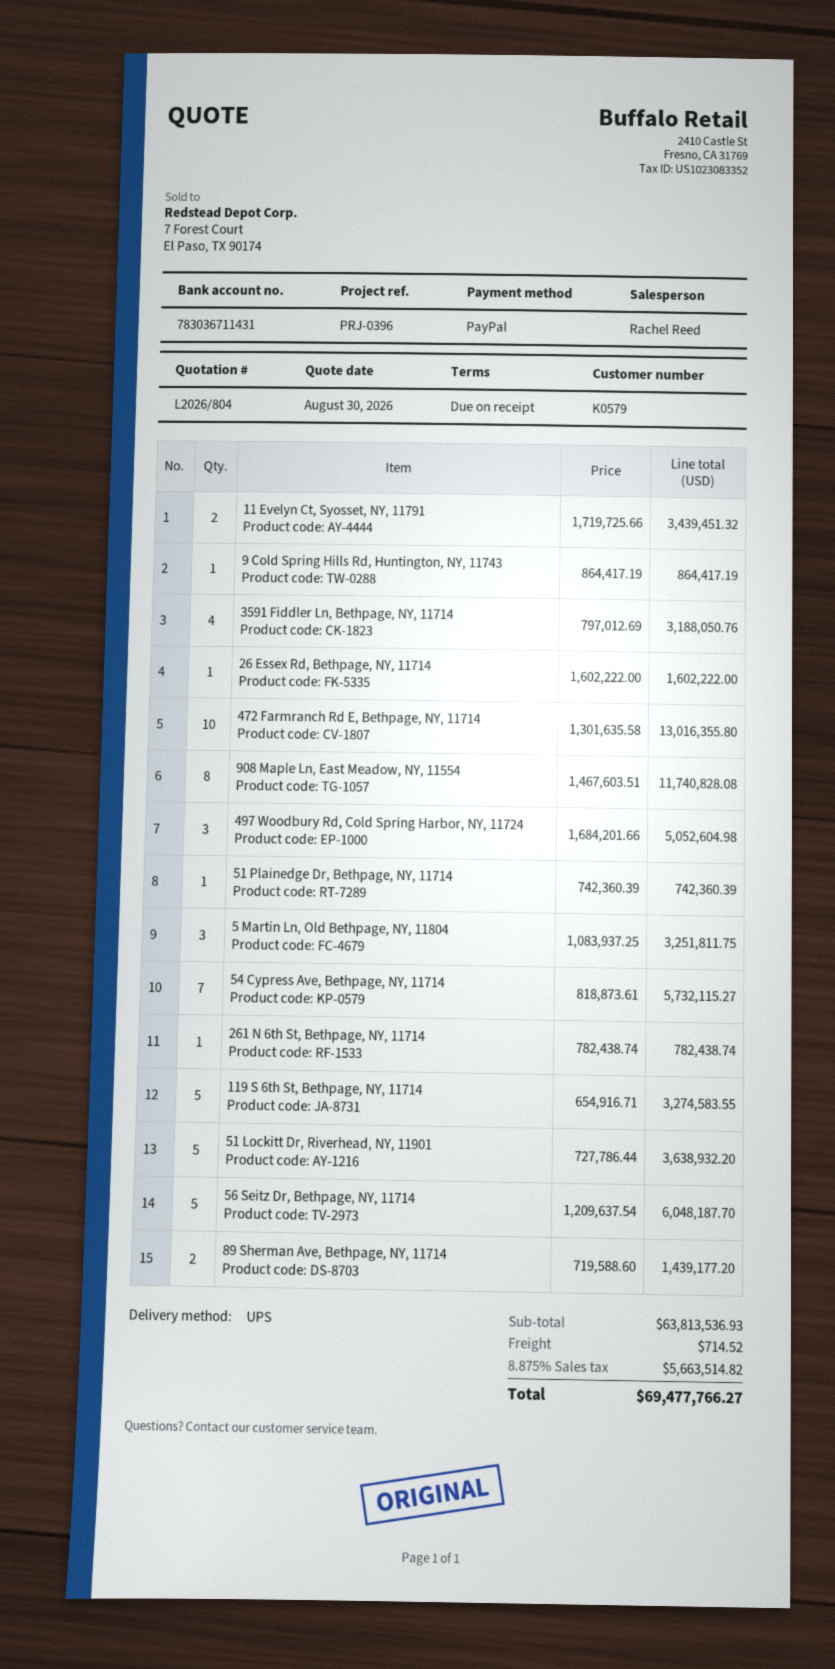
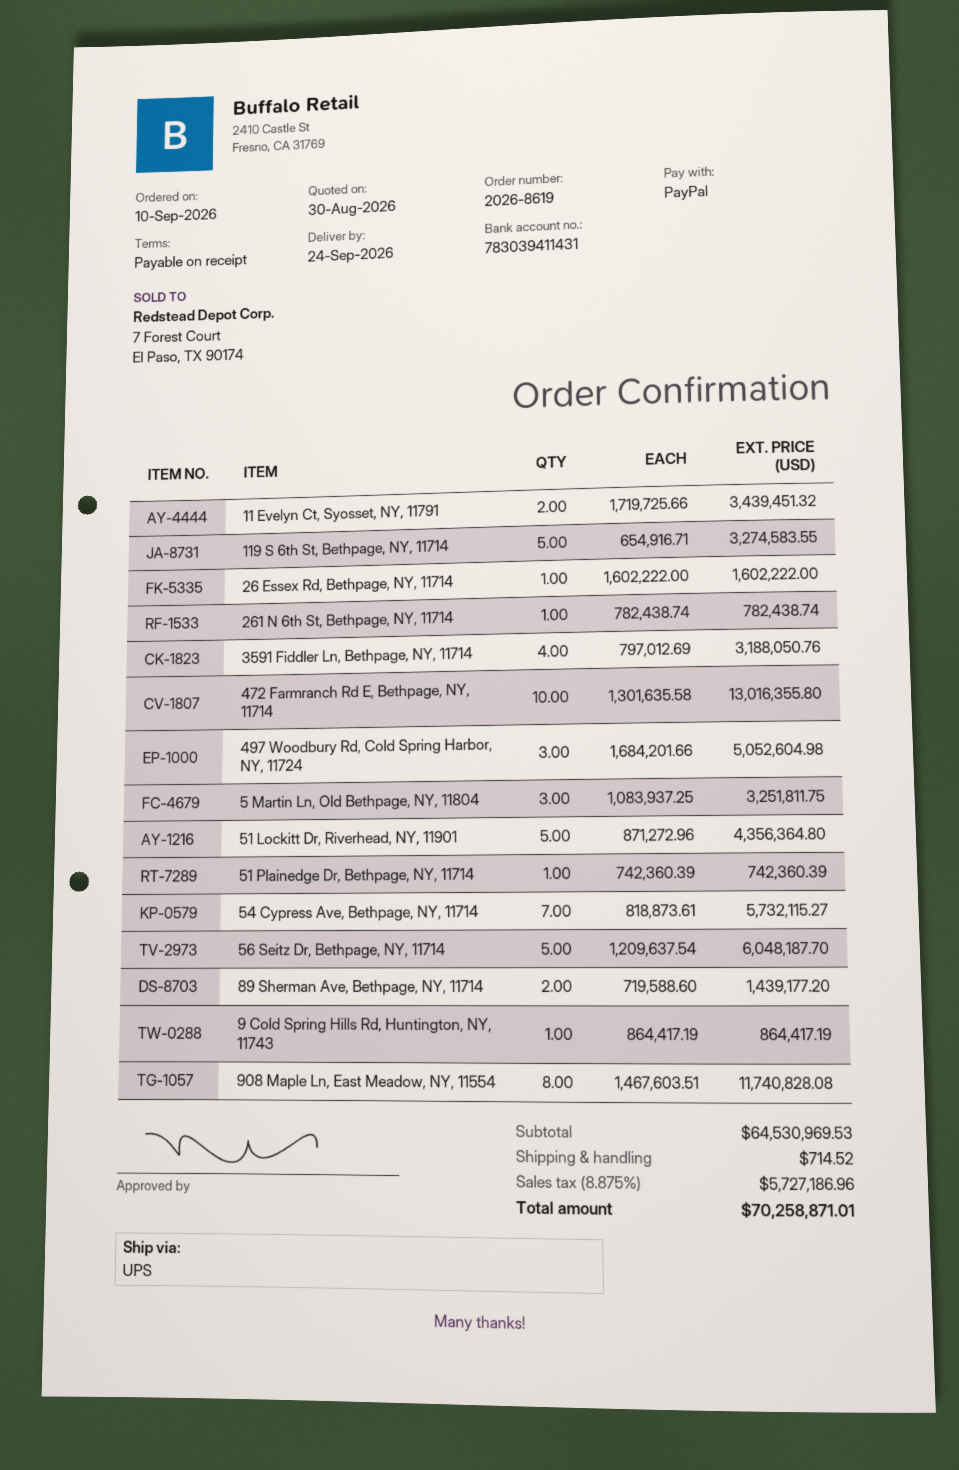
bank account: 783036711431 -> 783039411431
51 Lockitt Dr, Riverhead, NY, 11901: 5 x 727786.44 = 3638932.20 -> 5 x 871272.96 = 4356364.80
subtotal: 63813536.93 -> 64530969.53
tax: 8.875% = 5663514.82 -> 8.875% = 5727186.96
total: 69477766.27 -> 70258871.01

